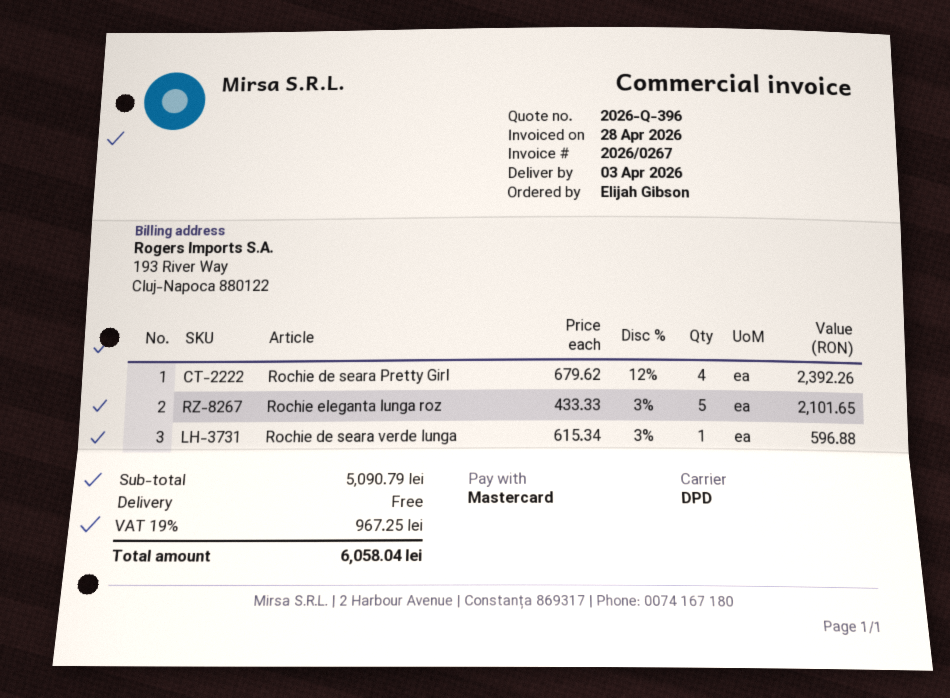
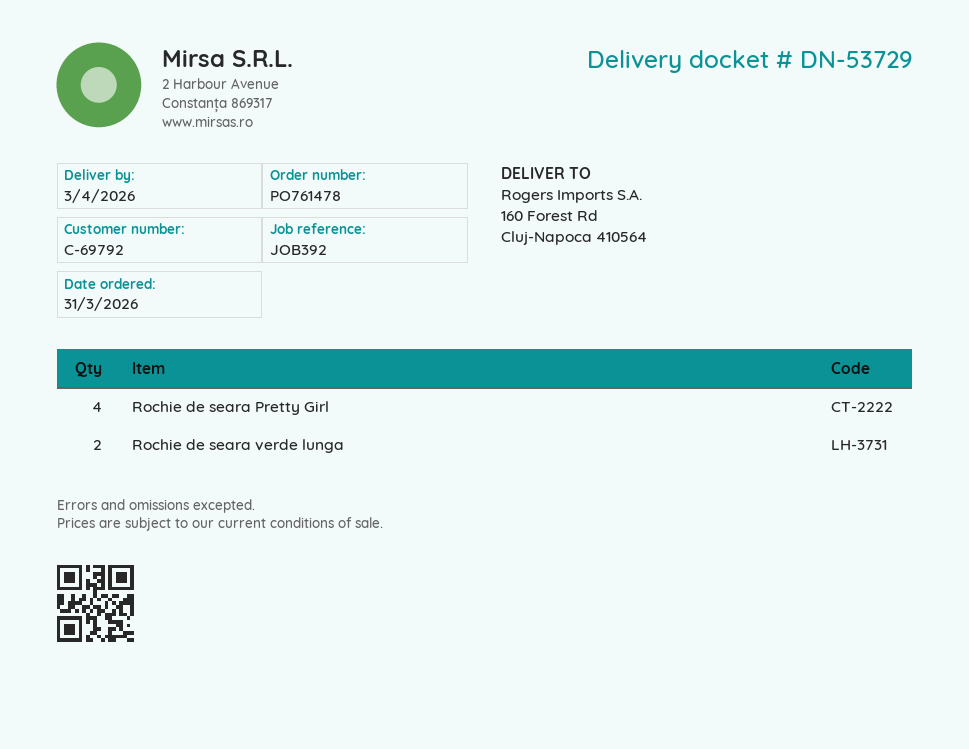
Rochie eleganta lunga roz: 5 -> none
Rochie de seara verde lunga: 1 -> 2

